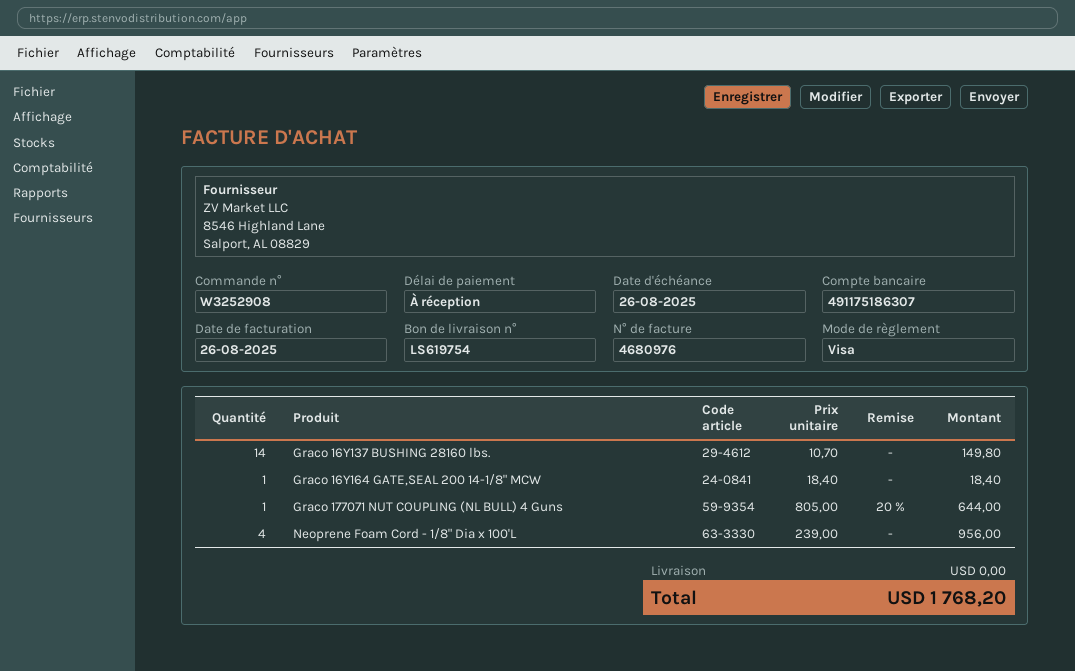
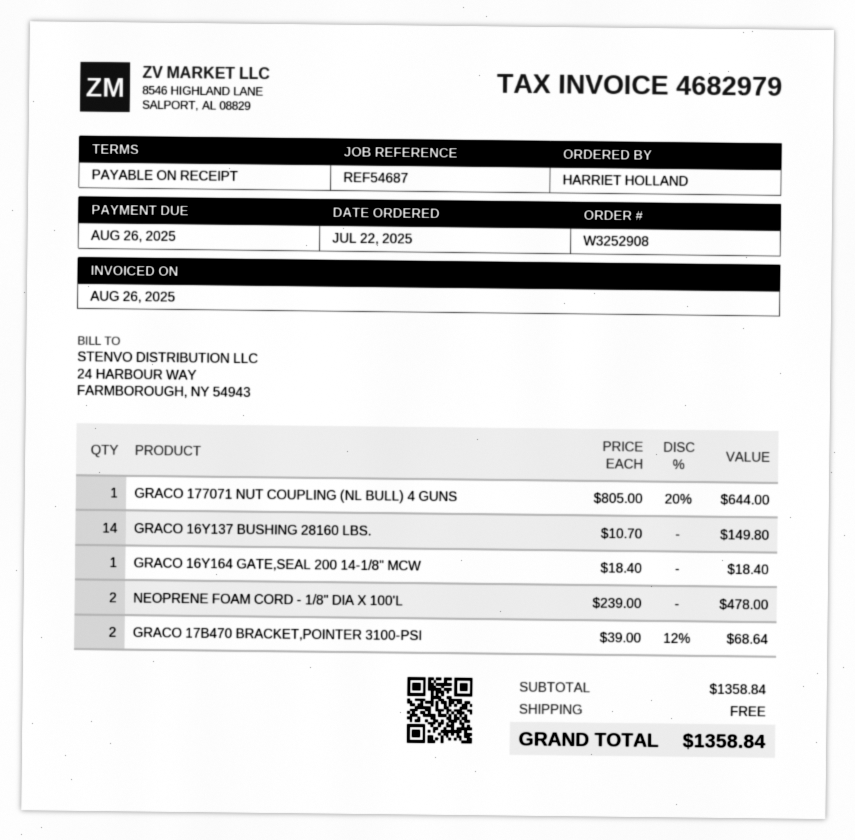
invoice number: 4680976 -> 4682979
Neoprene Foam Cord - 1/8" Dia x 100'L: 4 x 239.00 = 956.00 -> 2 x 239.00 = 478.00
GRACO 17B470 BRACKET,POINTER 3100-PSI: none -> 2 x 39.00 - 12% = 68.64
total: 1768.20 -> 1358.84

